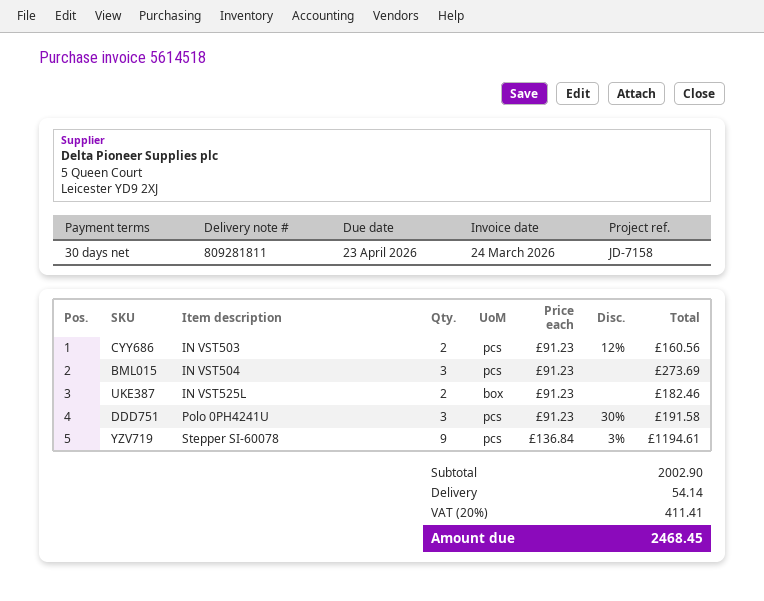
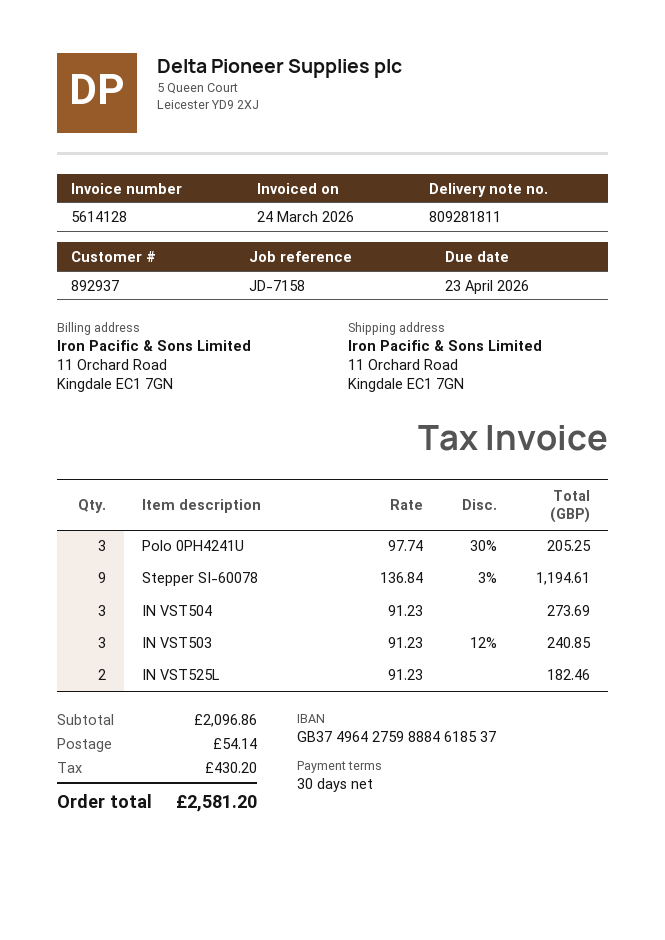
invoice number: 5614518 -> 5614128
IN VST503: 2 x 91.23 - 12% = 160.56 -> 3 x 91.23 - 12% = 240.85
Polo 0PH4241U: 3 x 91.23 - 30% = 191.58 -> 3 x 97.74 - 30% = 205.25
subtotal: 2002.90 -> 2096.86
tax: 411.41 -> 430.20
total: 2468.45 -> 2581.20

